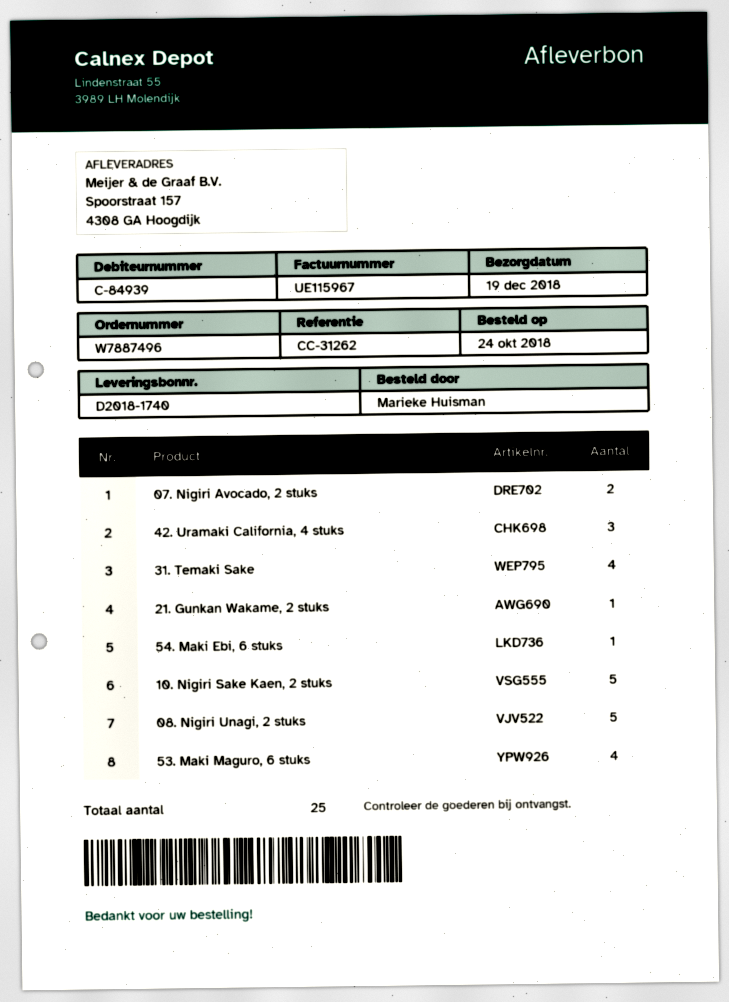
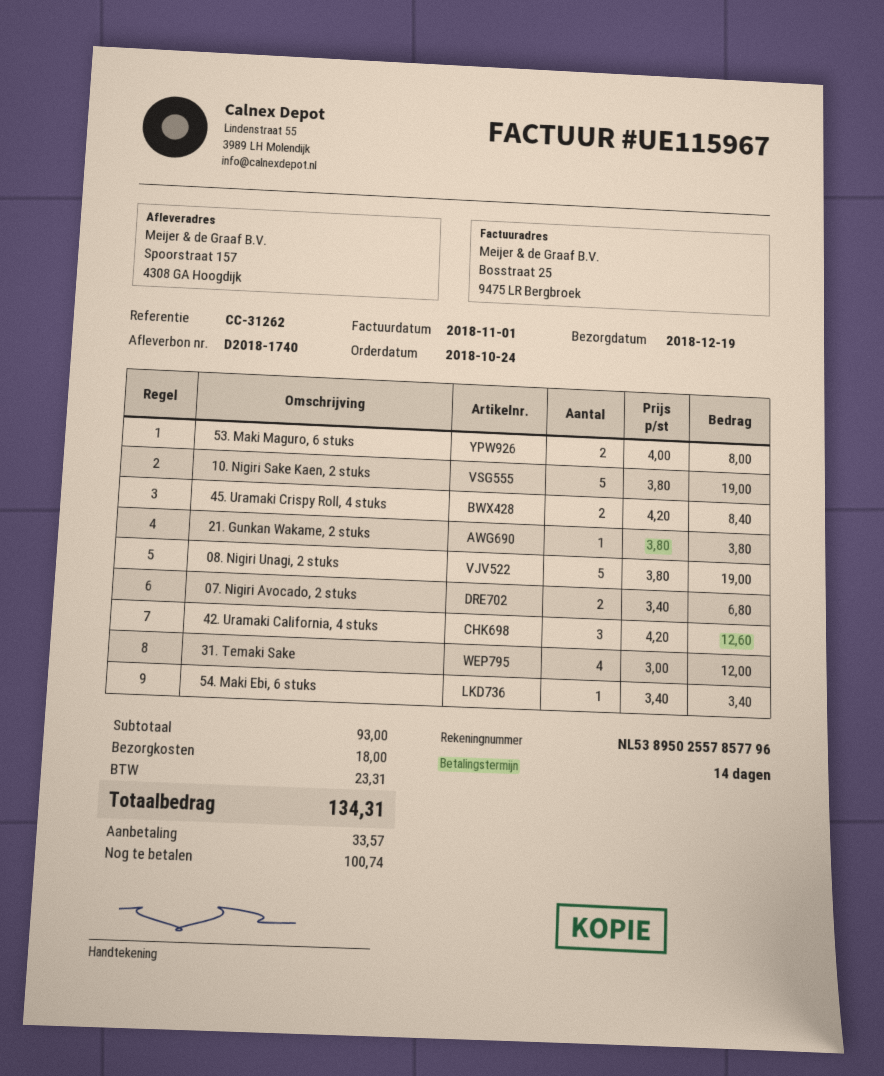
53. Maki Maguro, 6 stuks: 4 -> 2
45. Uramaki Crispy Roll, 4 stuks: none -> 2

